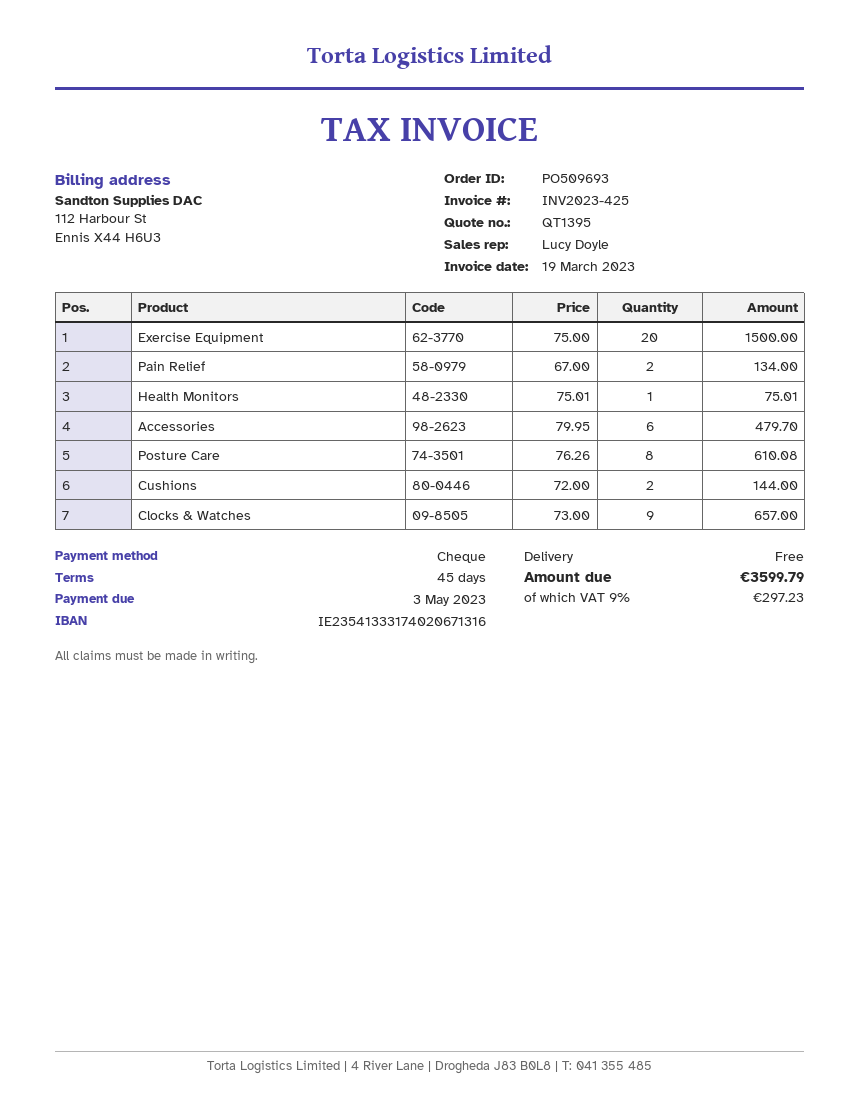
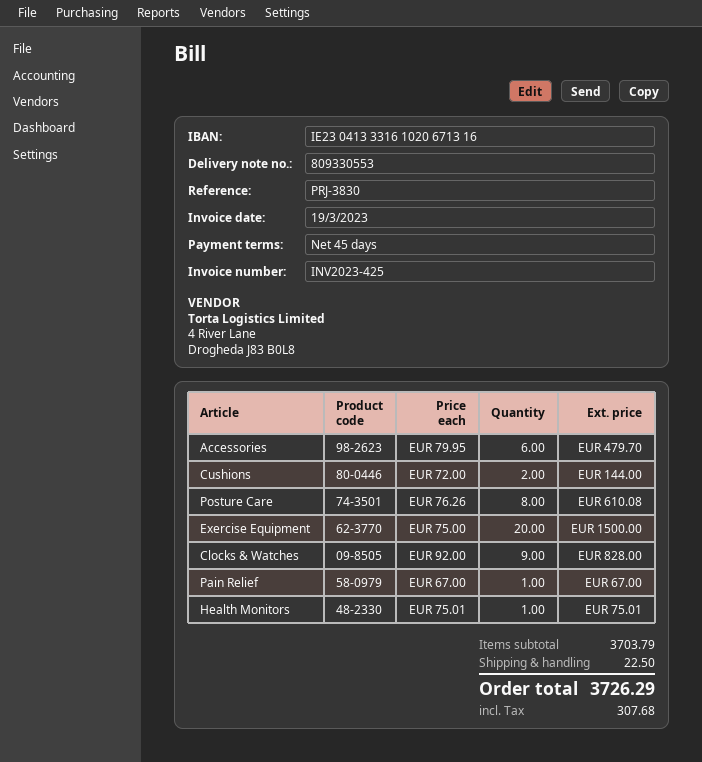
bank account: IE23541333174020671316 -> IE23041333161020671316
Pain Relief: 2 x 67.00 = 134.00 -> 1 x 67.00 = 67.00
Clocks & Watches: 9 x 73.00 = 657.00 -> 9 x 92.00 = 828.00
shipping: 0.00 -> 22.50
tax: 297.23 -> 307.68
total: 3599.79 -> 3726.29

